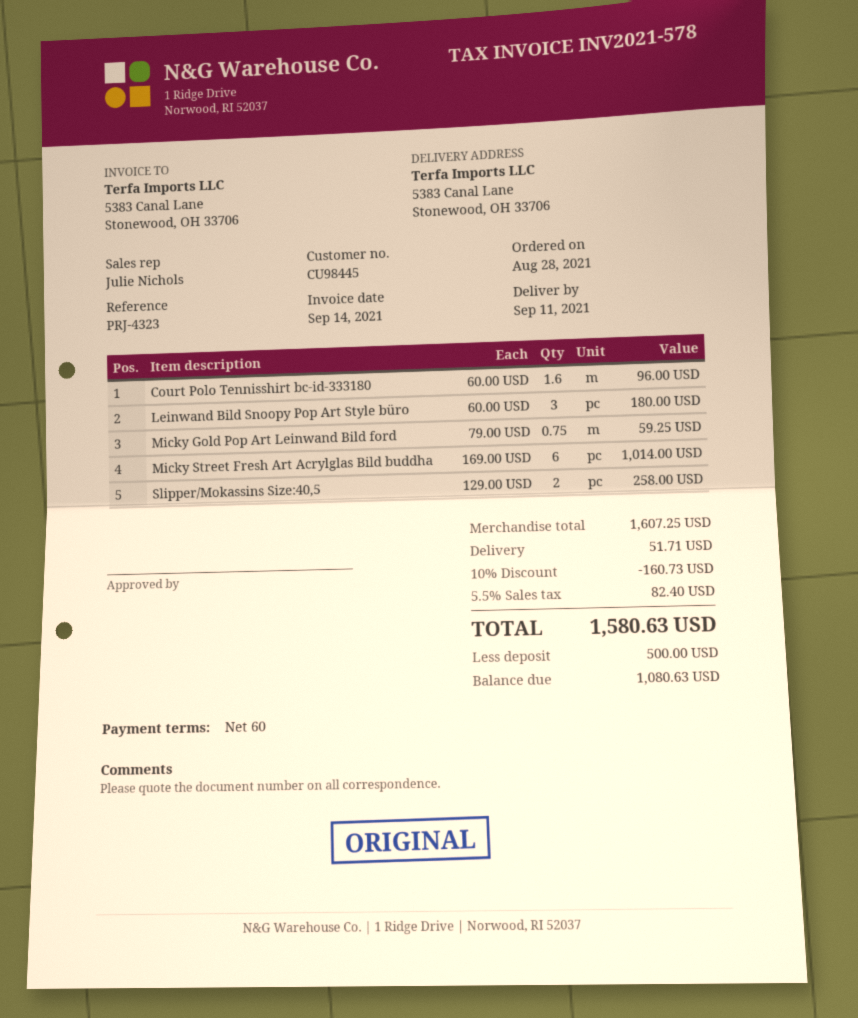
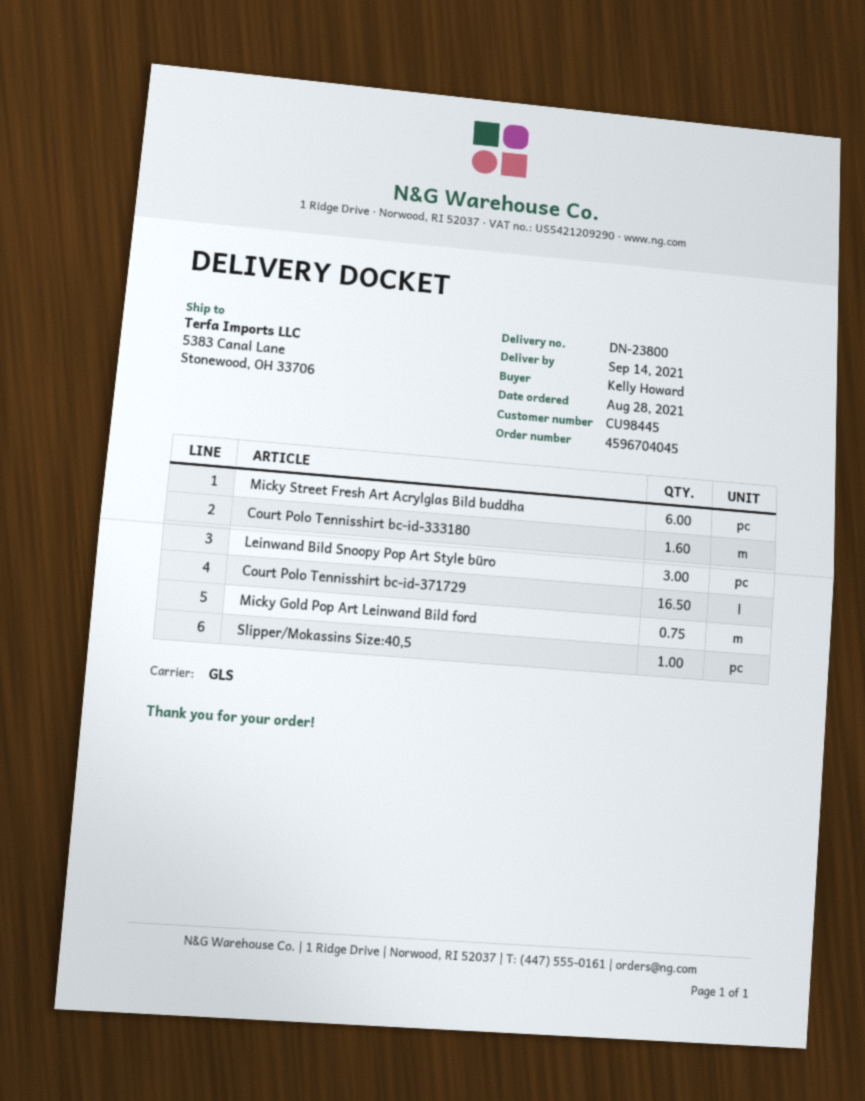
delivery date: 2021-09-11 -> 2021-09-14
Slipper/Mokassins Size:40,5: 2 -> 1
Court Polo Tennisshirt bc-id-371729: none -> 16.5

